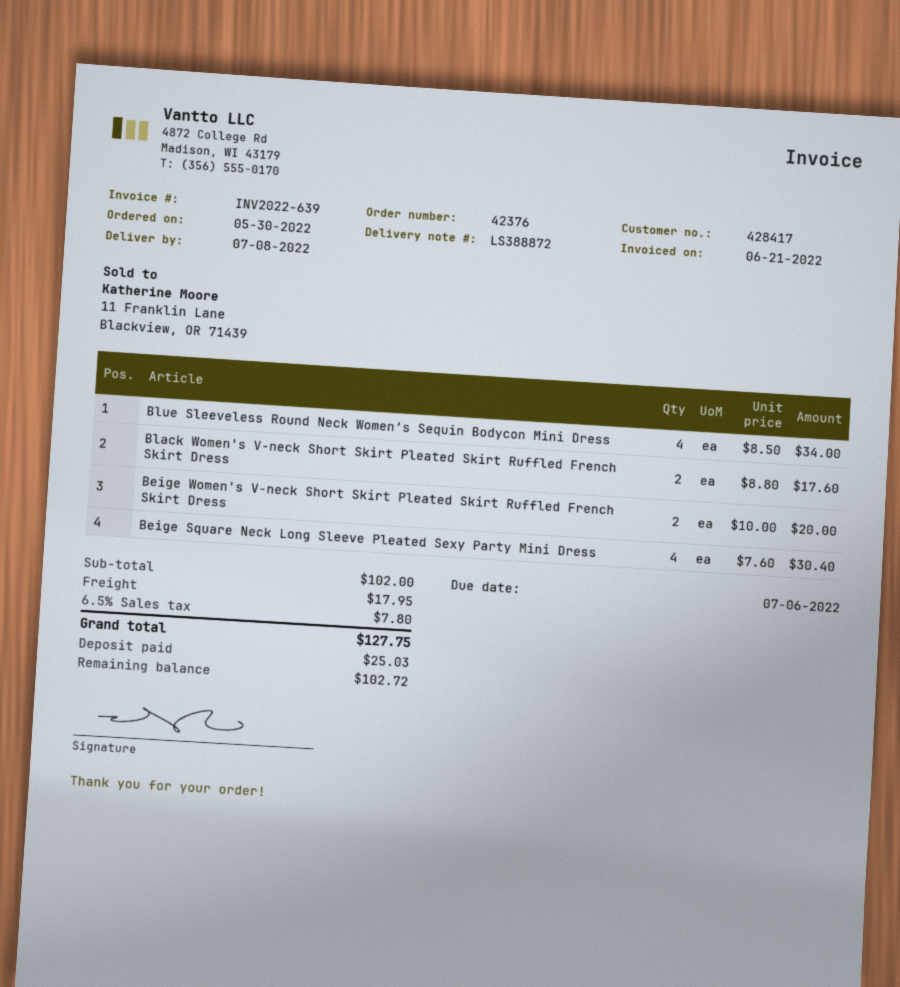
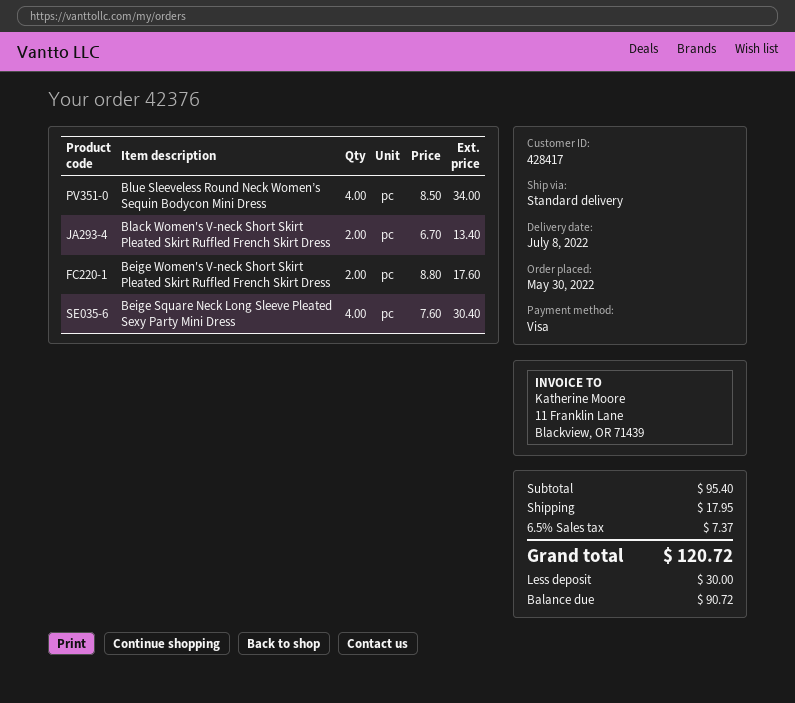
Black Women's V-neck Short Skirt Pleated Skirt Ruffled French Skirt Dress: 2 x 8.80 = 17.60 -> 2 x 6.70 = 13.40
Beige Women's V-neck Short Skirt Pleated Skirt Ruffled French Skirt Dress: 2 x 10.00 = 20.00 -> 2 x 8.80 = 17.60
subtotal: 102.00 -> 95.40
tax: 6.5% = 7.80 -> 6.5% = 7.37
total: 127.75 -> 120.72
deposit: 25.03 -> 30.00
balance: 102.72 -> 90.72

